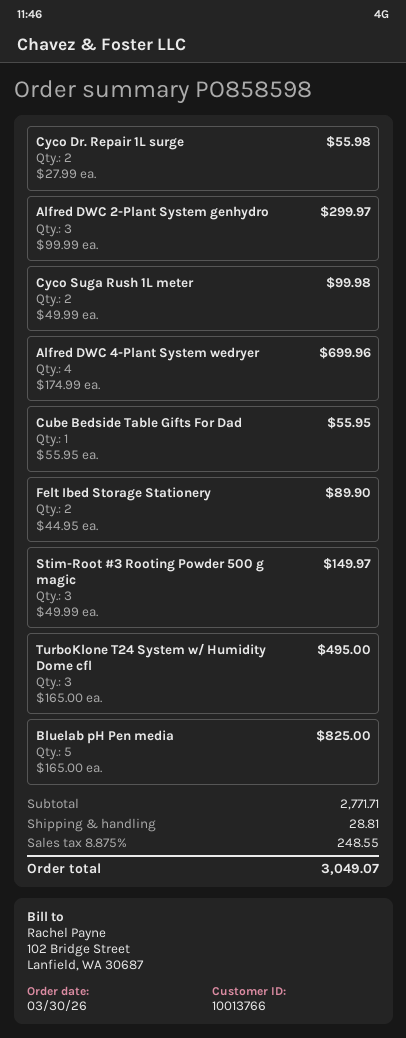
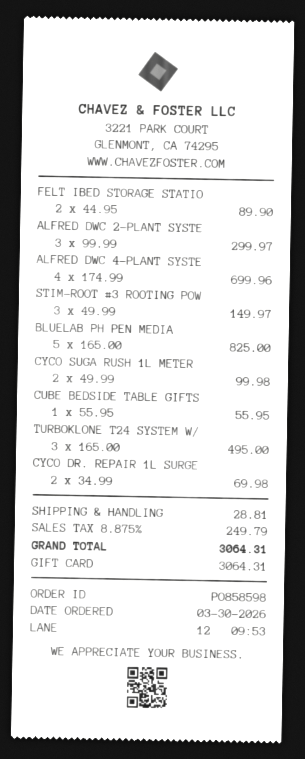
Cyco Dr. Repair 1L surge: 2 x 27.99 = 55.98 -> 2 x 34.99 = 69.98
tax: 8.875% = 248.55 -> 8.875% = 249.79
total: 3049.07 -> 3064.31

